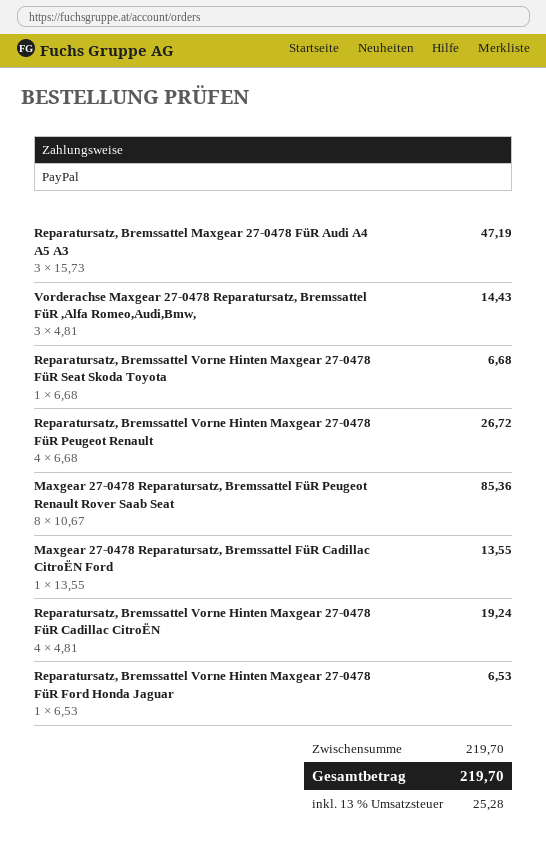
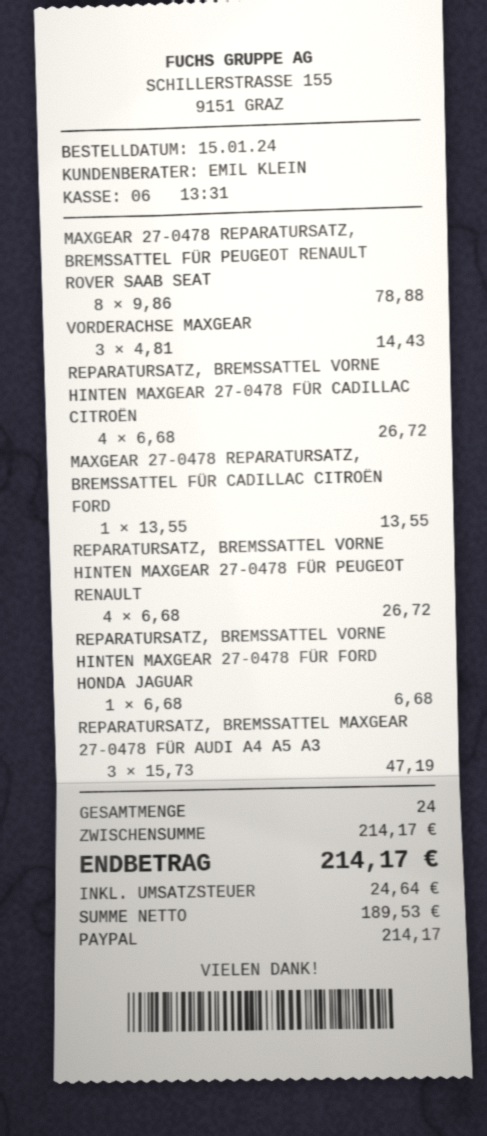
Reparatursatz, Bremssattel Vorne Hinten Maxgear 27-0478 FüR Seat Skoda Toyota: 1 x 6.68 = 6.68 -> none
Maxgear 27-0478 Reparatursatz, Bremssattel FüR Peugeot Renault Rover Saab Seat: 8 x 10.67 = 85.36 -> 8 x 9.86 = 78.88
Reparatursatz, Bremssattel Vorne Hinten Maxgear 27-0478 FüR Cadillac CitroËN: 4 x 4.81 = 19.24 -> 4 x 6.68 = 26.72
Reparatursatz, Bremssattel Vorne Hinten Maxgear 27-0478 FüR Ford Honda Jaguar: 1 x 6.53 = 6.53 -> 1 x 6.68 = 6.68
subtotal: 219.70 -> 214.17
tax: 25.28 -> 24.64
total: 219.70 -> 214.17

